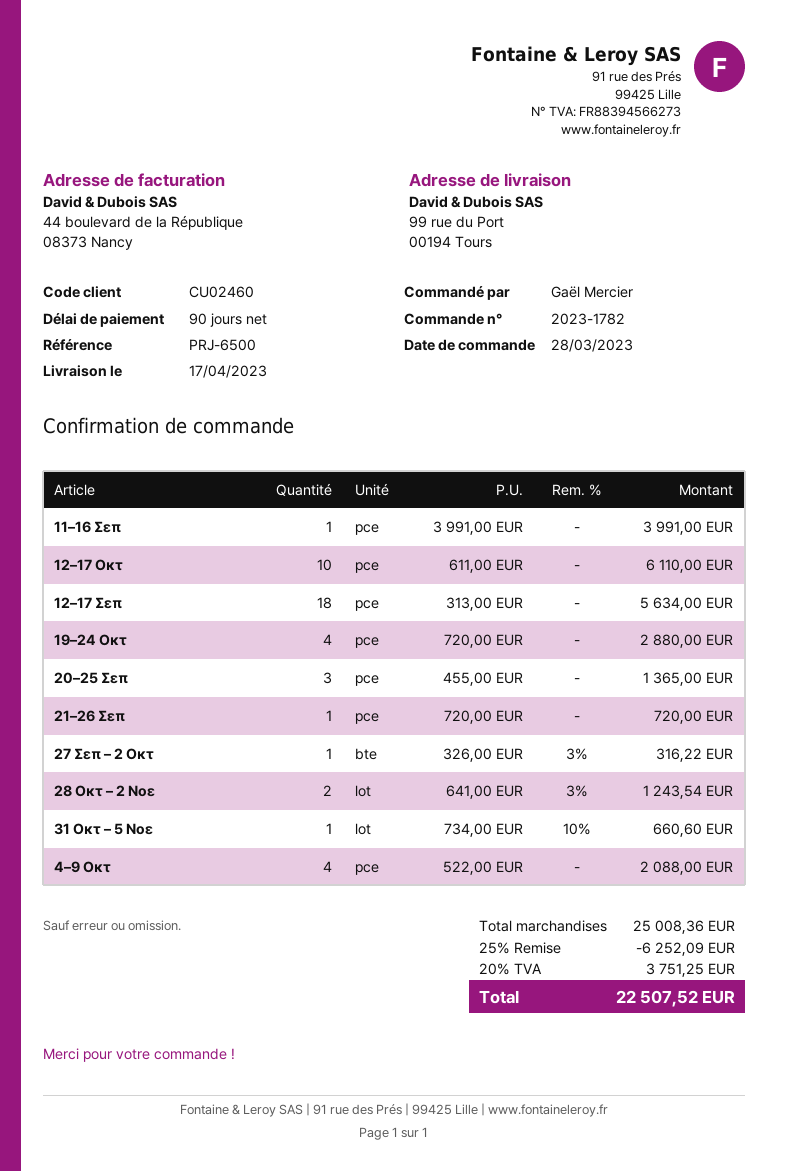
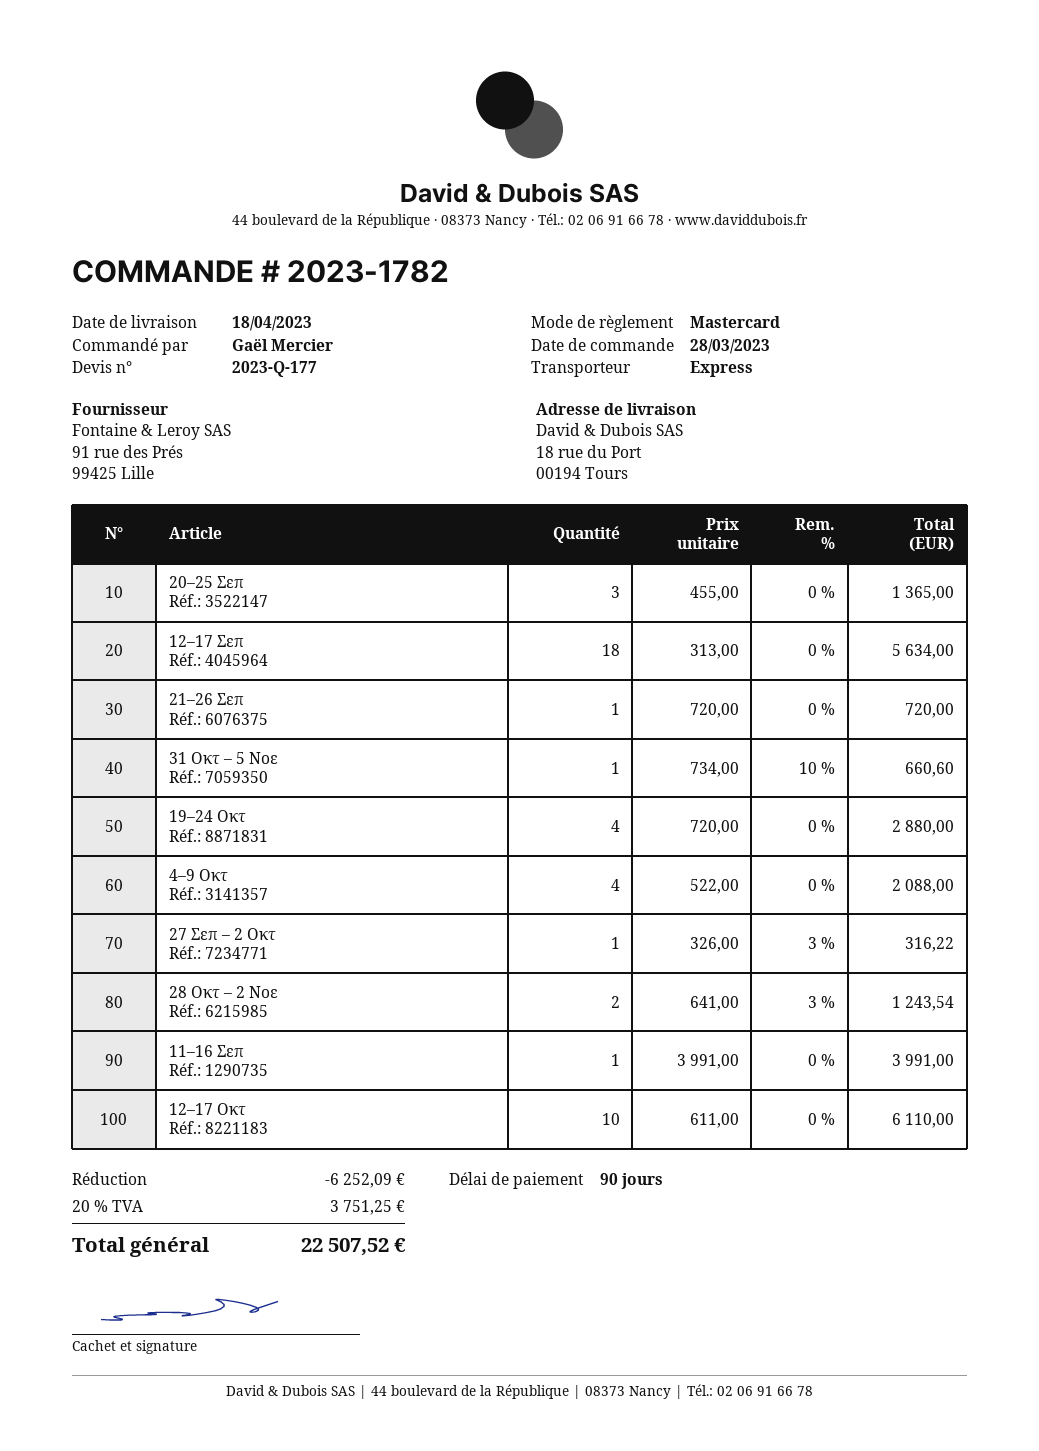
delivery date: 2023-04-17 -> 2023-04-18
ship to: 99 rue du Port, 00194 Tours -> 18 rue du Port, 00194 Tours

